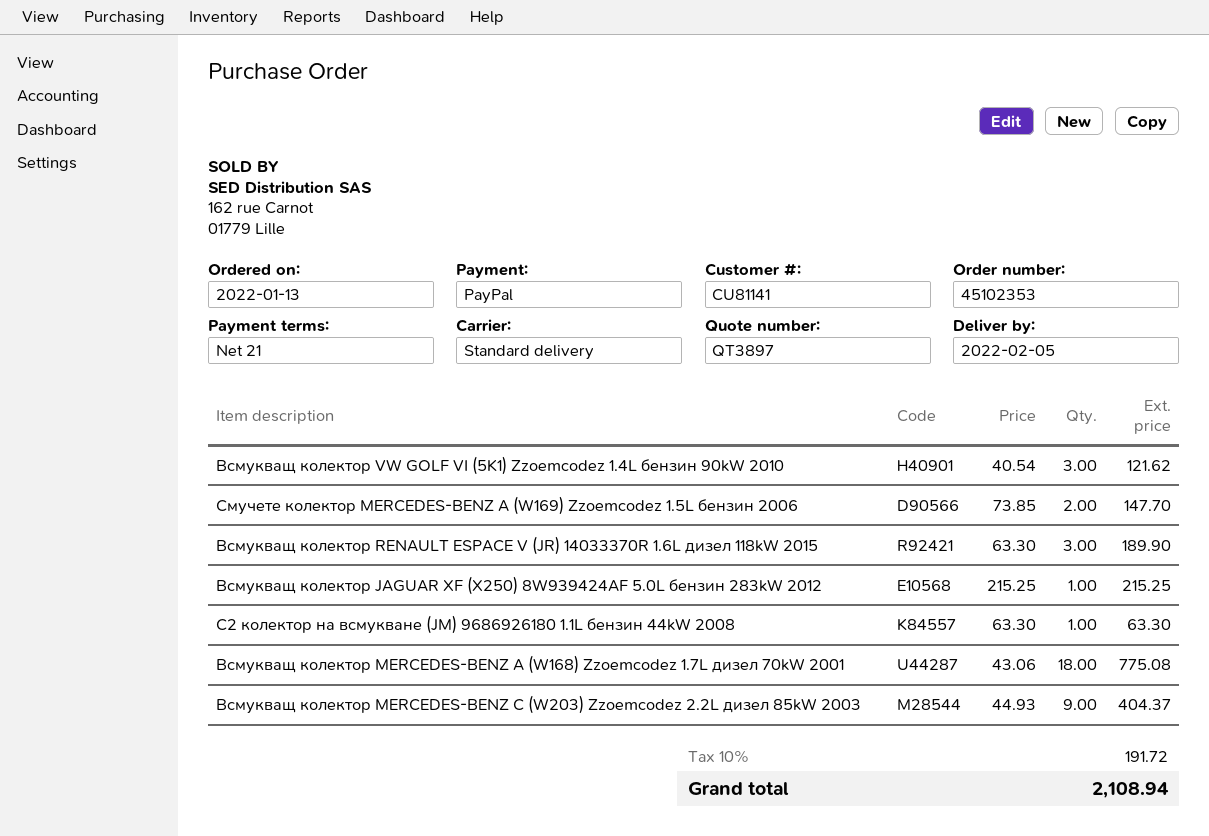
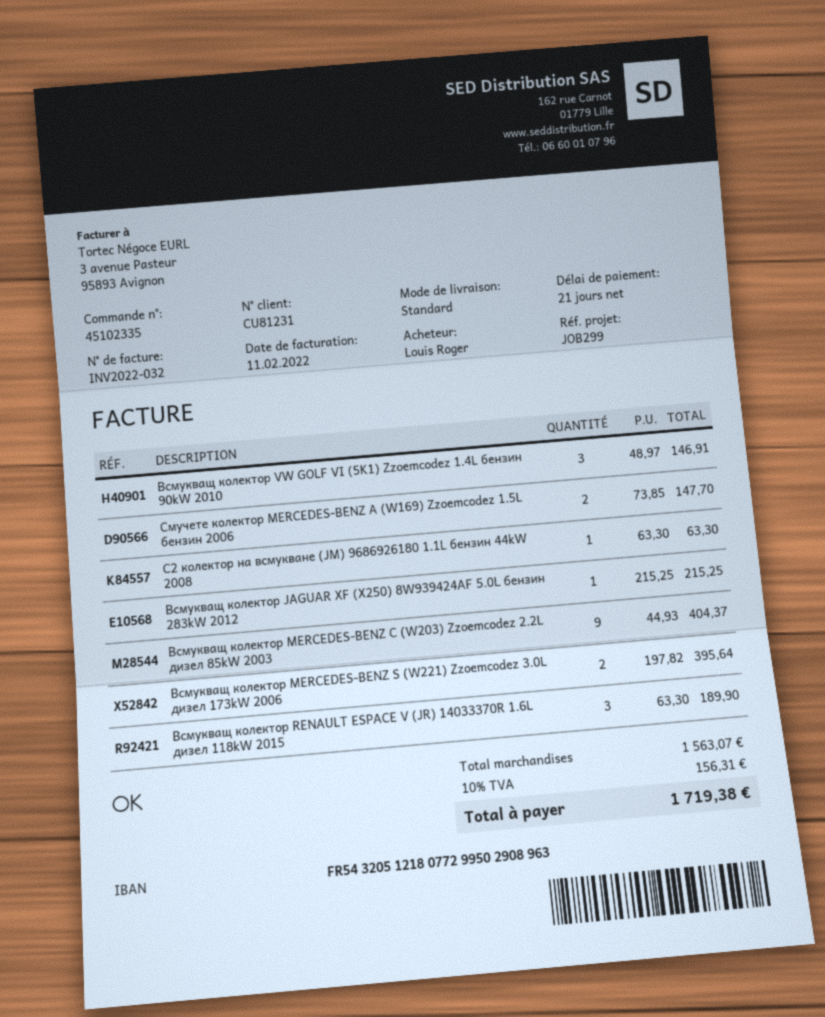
order number: 45102353 -> 45102335
customer number: CU81141 -> CU81231
Всмукващ колектор VW GOLF VI (5K1) Zzoemcodez 1.4L бензин 90kW 2010: 3 x 40.54 = 121.62 -> 3 x 48.97 = 146.91
Всмукващ колектор MERCEDES-BENZ A (W168) Zzoemcodez 1.7L дизел 70kW 2001: 18 x 43.06 = 775.08 -> none
Всмукващ колектор MERCEDES-BENZ S (W221) Zzoemcodez 3.0L дизел 173kW 2006: none -> 2 x 197.82 = 395.64
tax: 10% = 191.72 -> 10% = 156.31
total: 2108.94 -> 1719.38

